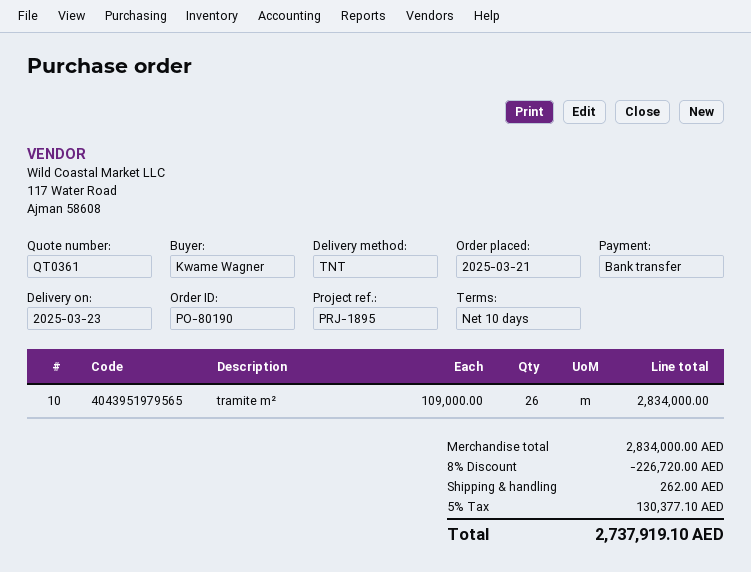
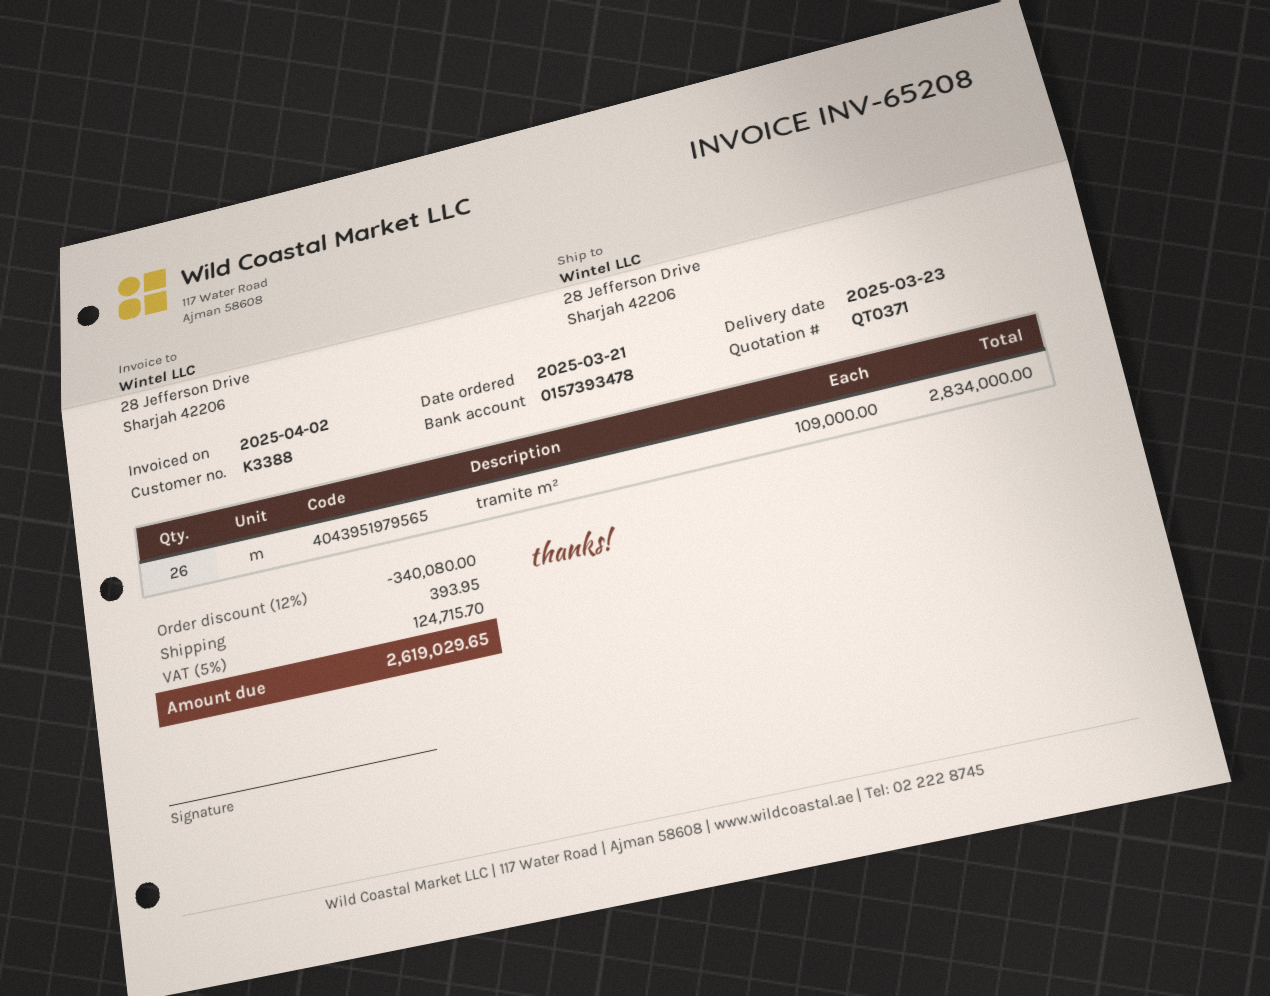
quote number: QT0361 -> QT0371
discount: 8% = 226720.00 -> 12% = 340080.00
shipping: 262.00 -> 393.95
tax: 5% = 130377.10 -> 5% = 124715.70
total: 2737919.10 -> 2619029.65

